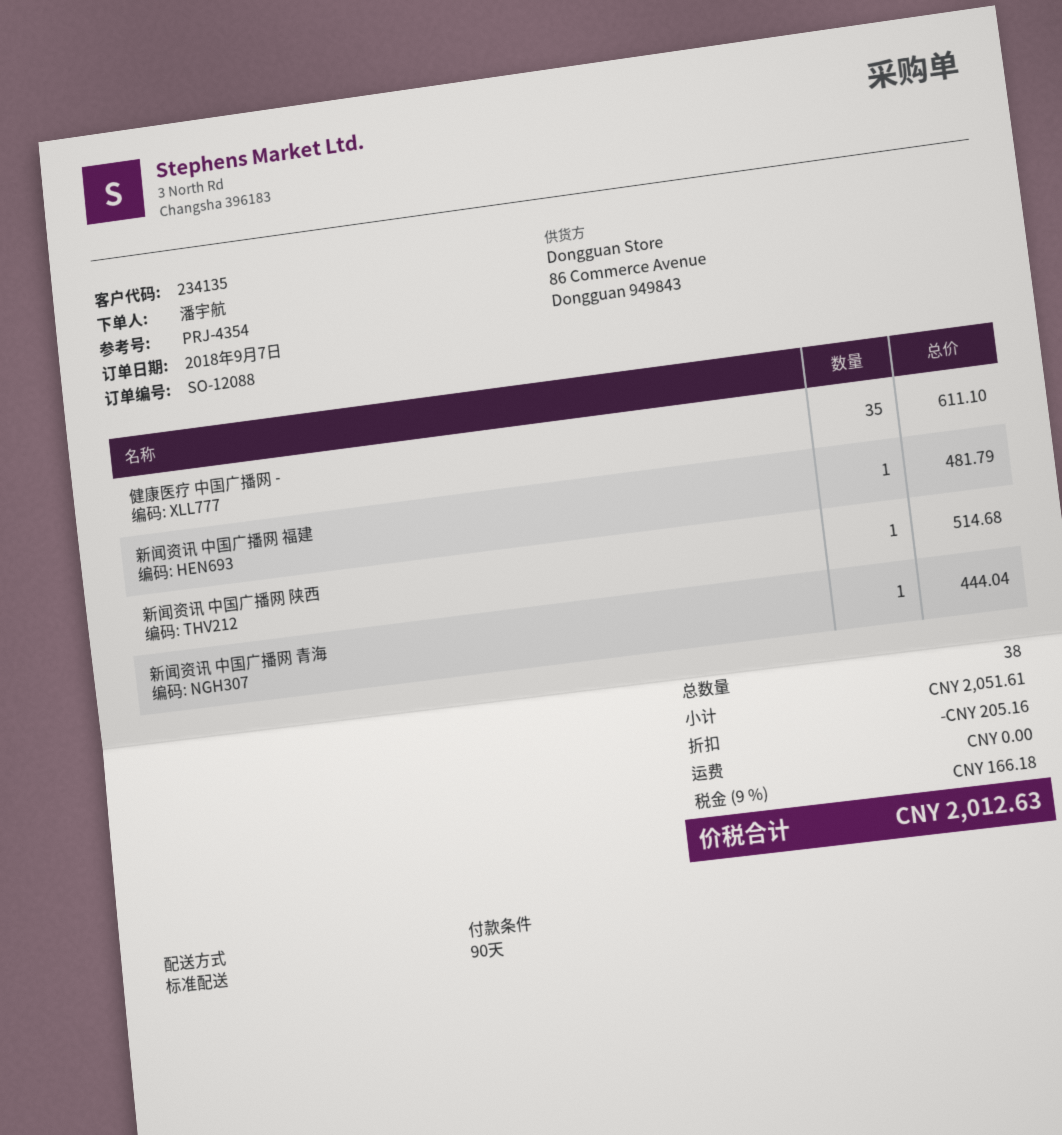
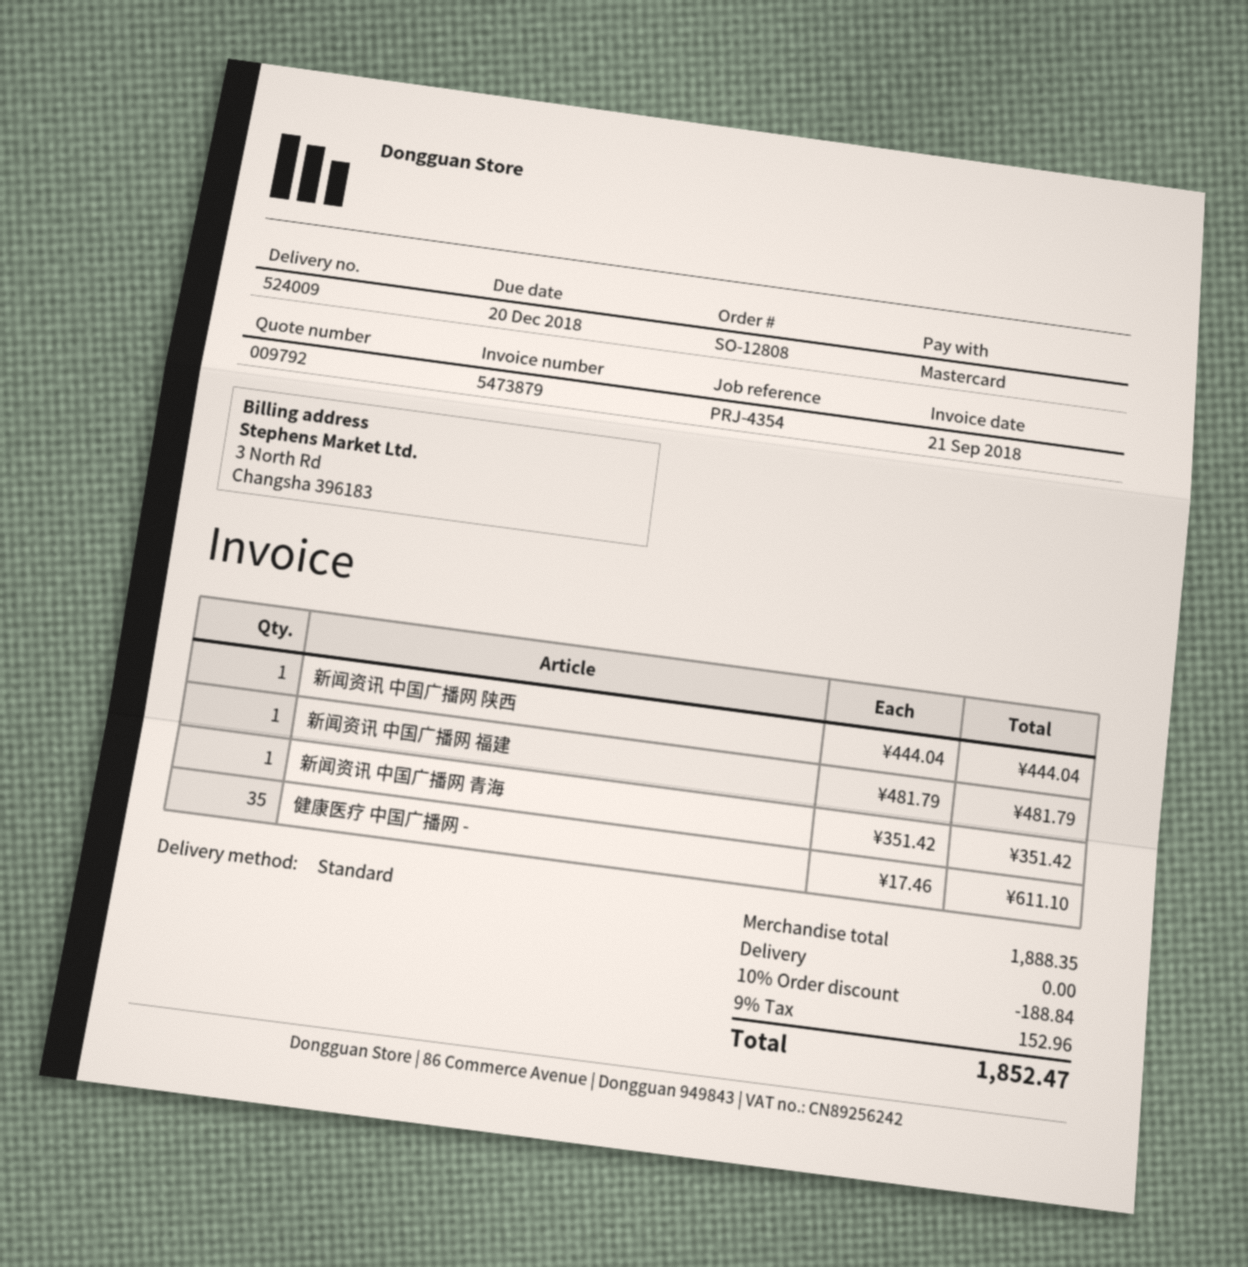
order number: SO-12088 -> SO-12808
新闻资讯 中国广播网 陕西: 1 for 514.68 -> 1 for 444.04
新闻资讯 中国广播网 青海: 1 for 444.04 -> 1 for 351.42
subtotal: 2051.61 -> 1888.35
discount: 205.16 -> 188.84
tax: 9% = 166.18 -> 9% = 152.96
total: 2012.63 -> 1852.47

